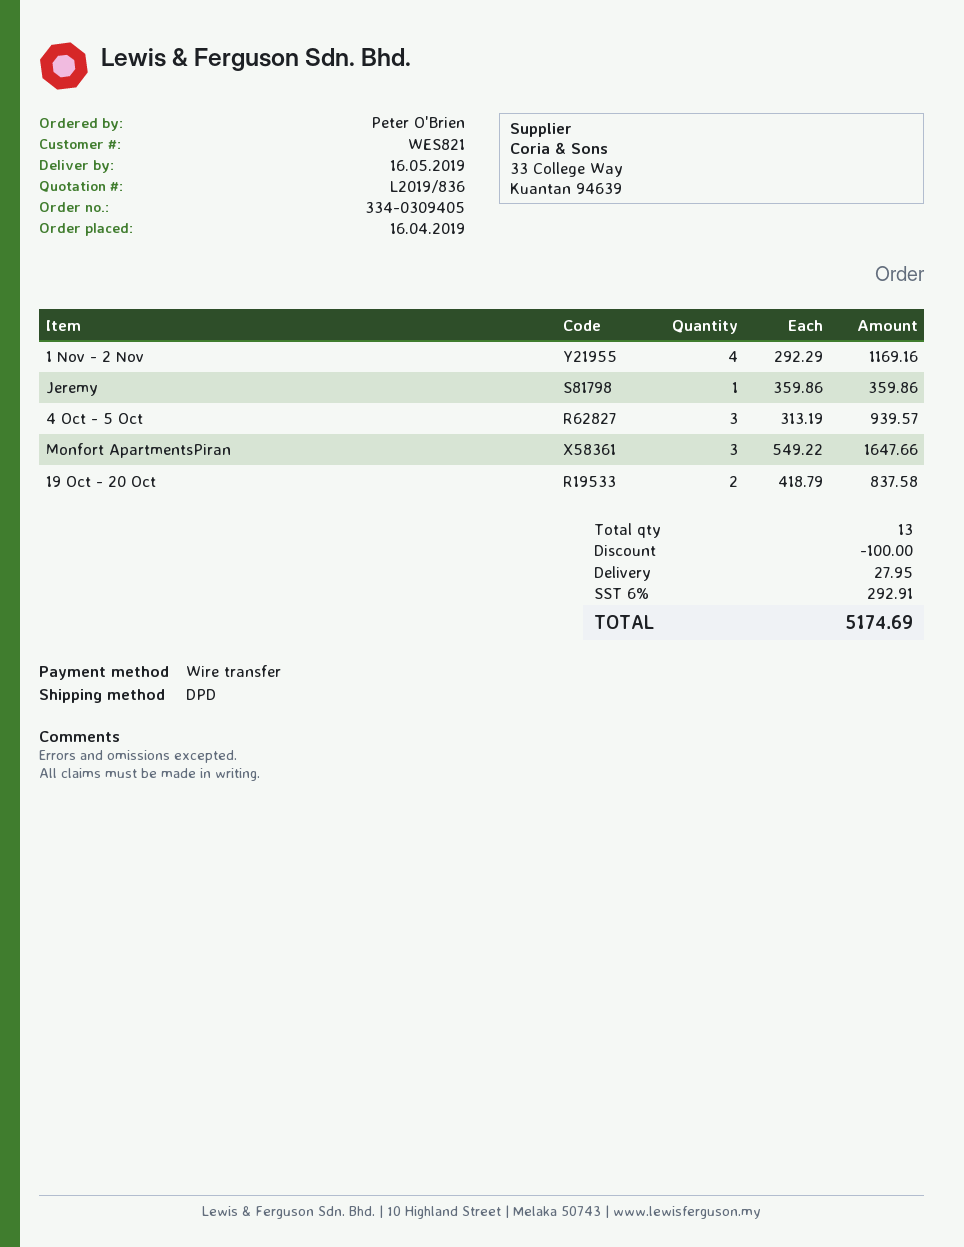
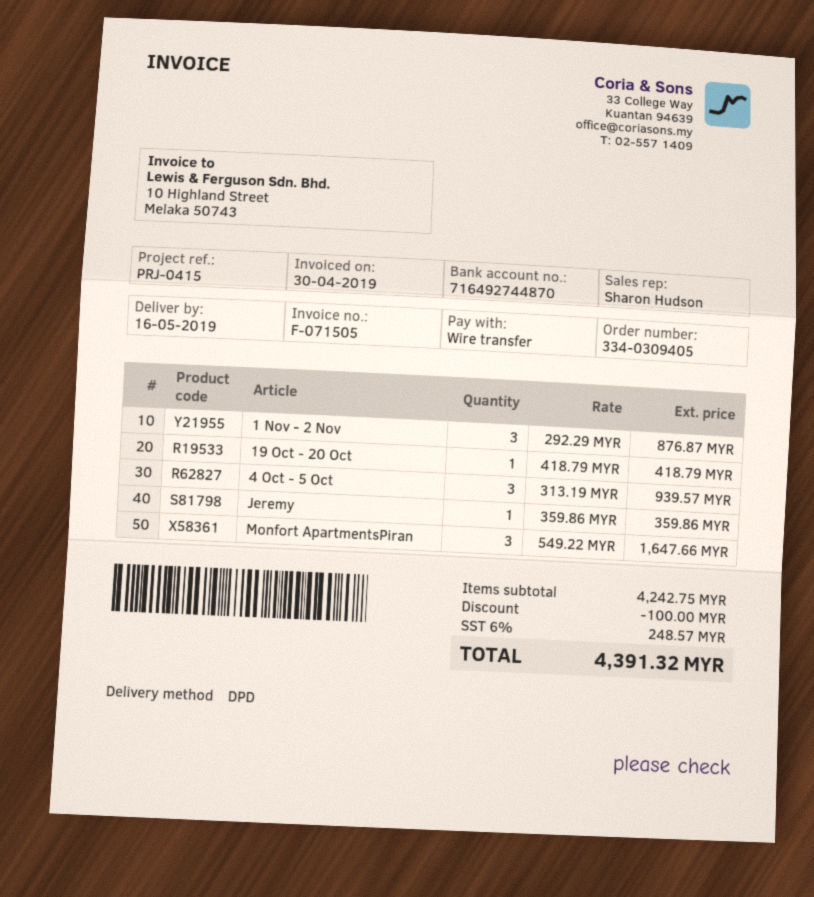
1 Nov - 2 Nov: 4 x 292.29 = 1169.16 -> 3 x 292.29 = 876.87
19 Oct - 20 Oct: 2 x 418.79 = 837.58 -> 1 x 418.79 = 418.79
shipping: 27.95 -> none
tax: 6% = 292.91 -> 6% = 248.57
total: 5174.69 -> 4391.32

